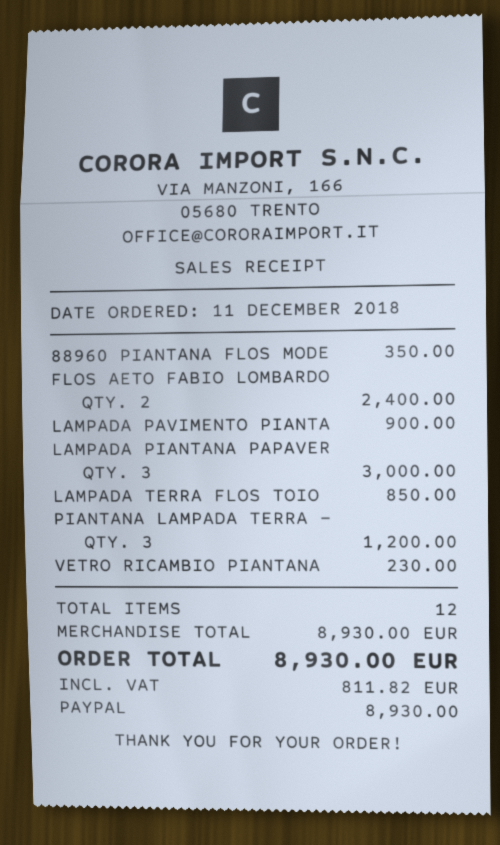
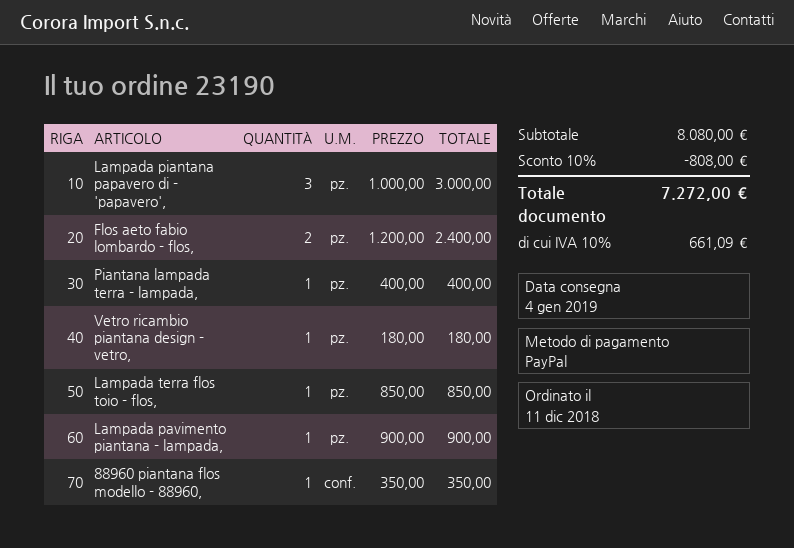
PIANTANA LAMPADA TERRA -: 3 for 1200.00 -> 1 for 400.00
VETRO RICAMBIO PIANTANA: 1 for 230.00 -> 1 for 180.00
subtotal: 8930.00 -> 8080.00
discount: none -> 10% = 808.00
tax: 811.82 -> 661.09
total: 8930.00 -> 7272.00

